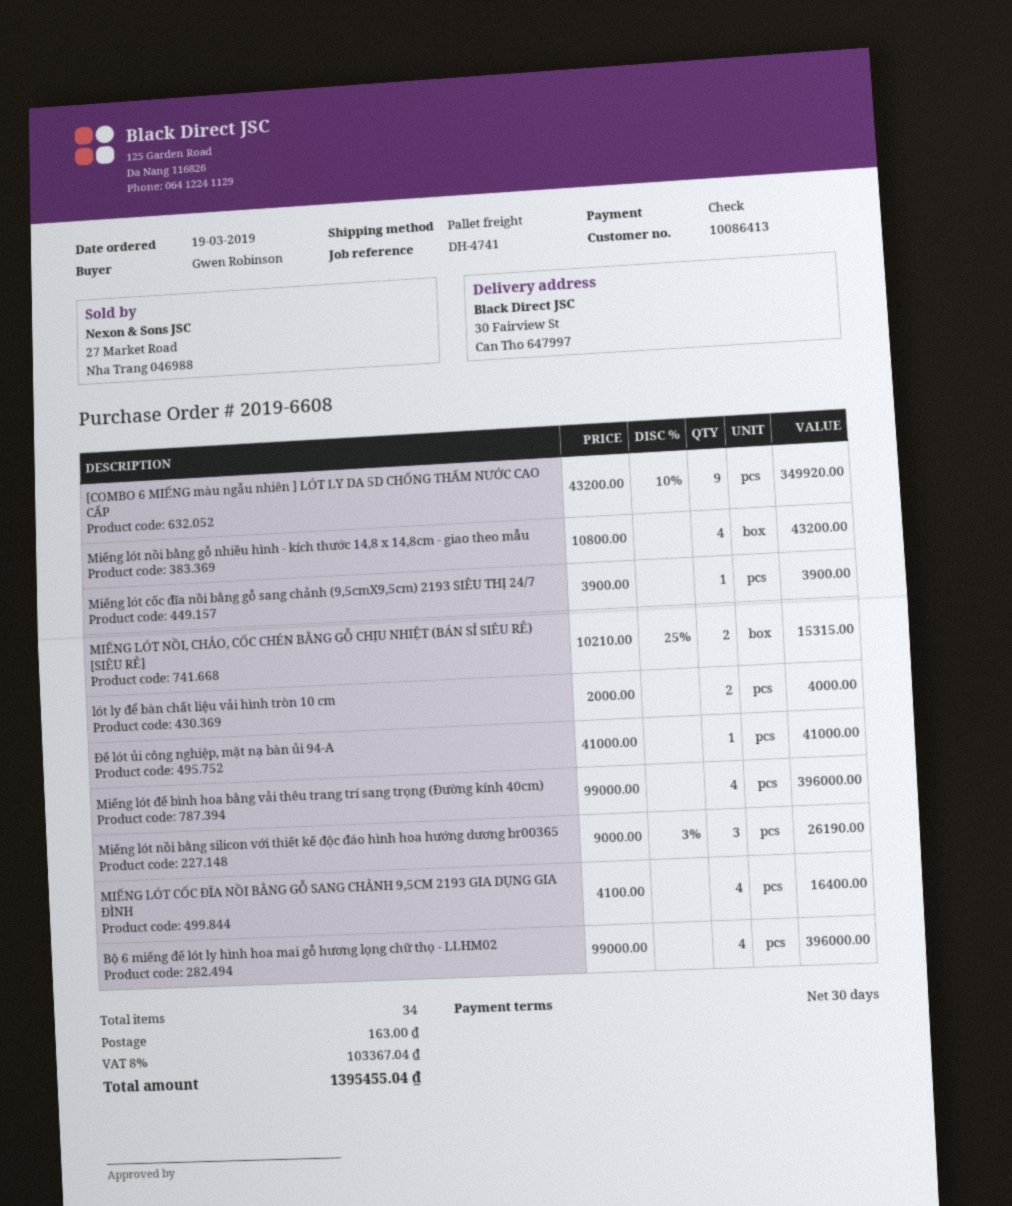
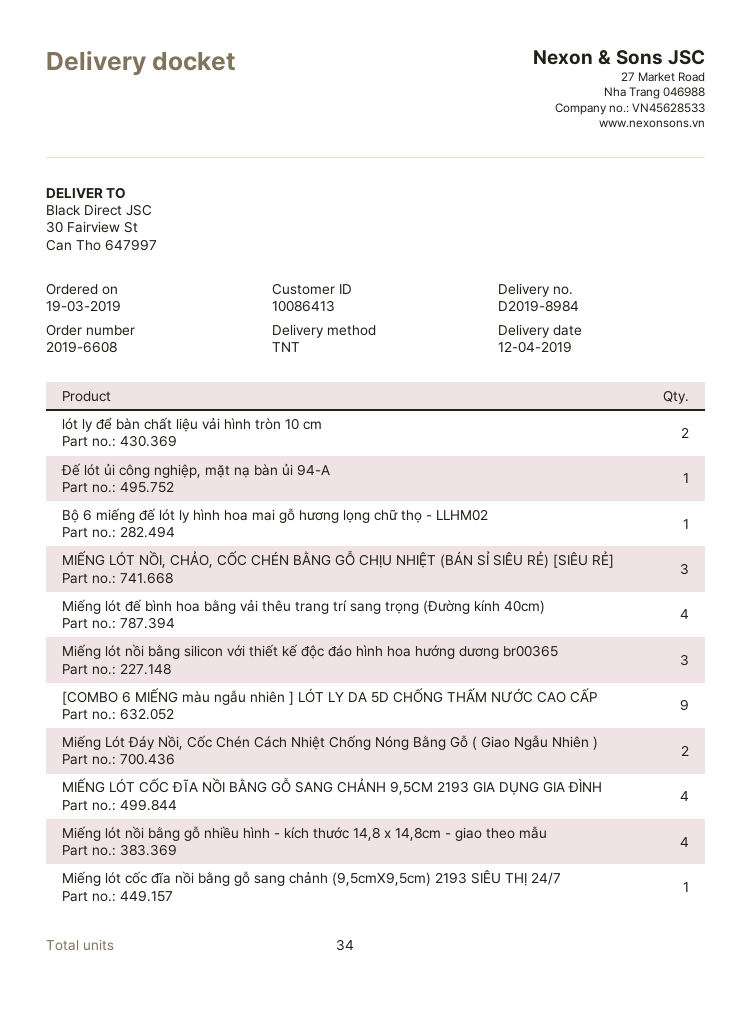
shipping method: pallet freight -> TNT
MIẾNG LÓT NỒI, CHẢO, CỐC CHÉN BẰNG GỖ CHỊU NHIỆT (BÁN SỈ SIÊU RẺ) [SIÊU RẺ]: 2 -> 3
Bộ 6 miếng đế lót ly hình hoa mai gỗ hương lọng chữ thọ - LLHM02: 4 -> 1
Miếng Lót Đáy Nồi, Cốc Chén Cách Nhiệt Chống Nóng Bằng Gỗ ( Giao Ngẫu Nhiên ): none -> 2

